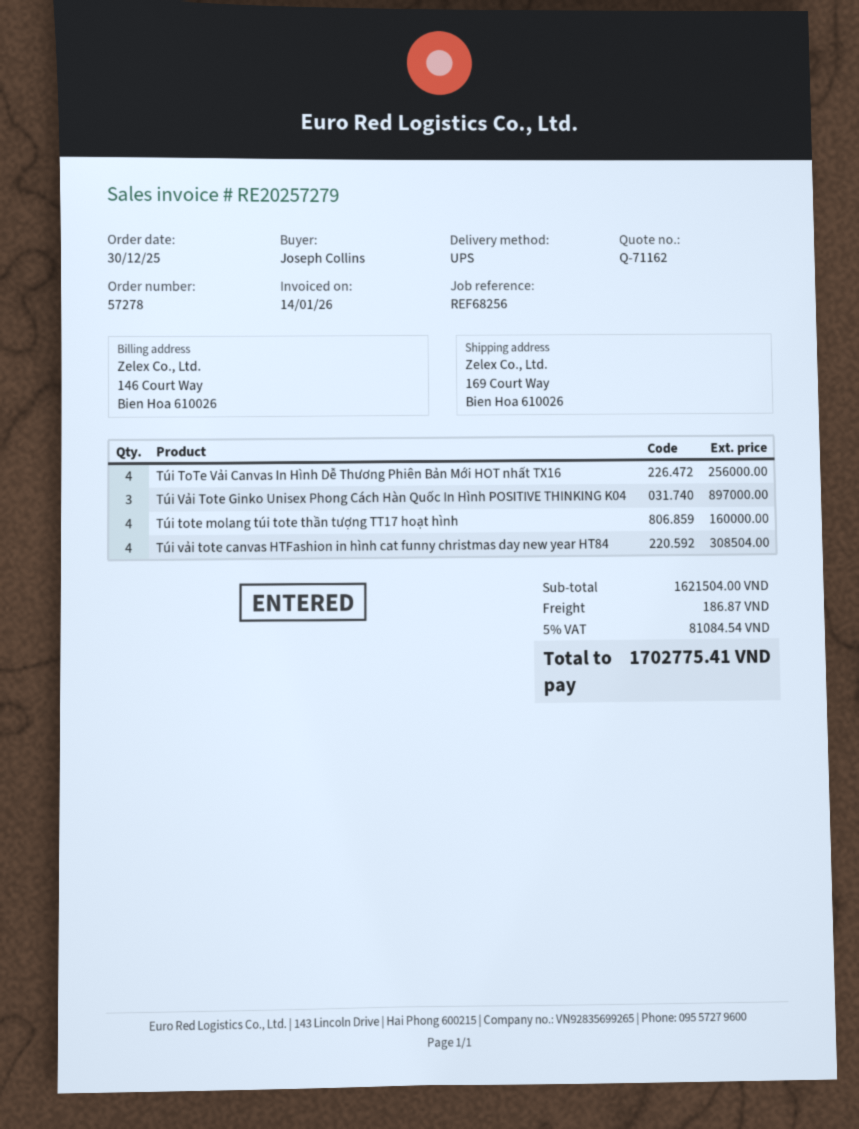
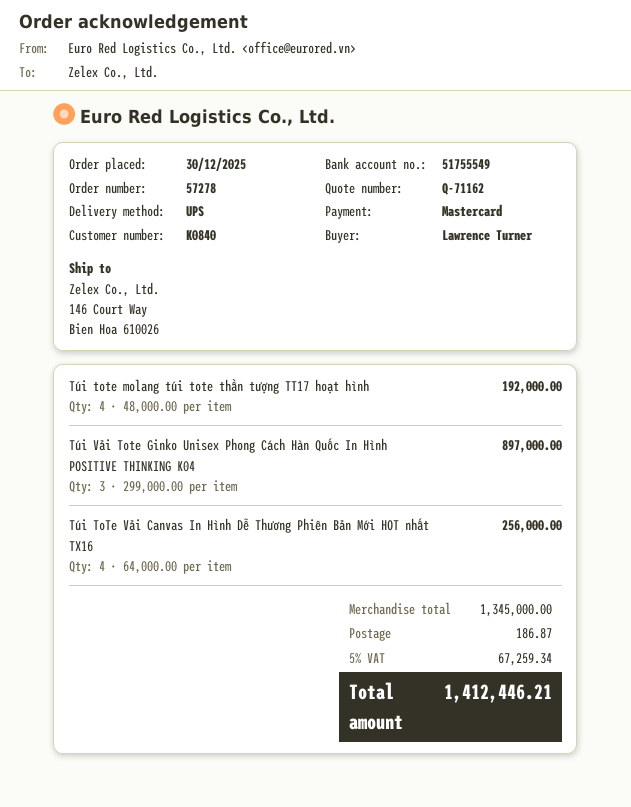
ordered by: Joseph Collins -> Lawrence Turner
ship to: 169 Court Way, Bien Hoa 610026 -> 146 Court Way, Bien Hoa 610026
Túi tote molang túi tote thần tượng TT17 hoạt hình: 4 for 160000.00 -> 4 for 192000.00
Túi vải tote canvas HTFashion in hình cat funny christmas day new year HT84: 4 for 308504.00 -> none
subtotal: 1621504.00 -> 1345000.00
tax: 5% = 81084.54 -> 5% = 67259.34
total: 1702775.41 -> 1412446.21

